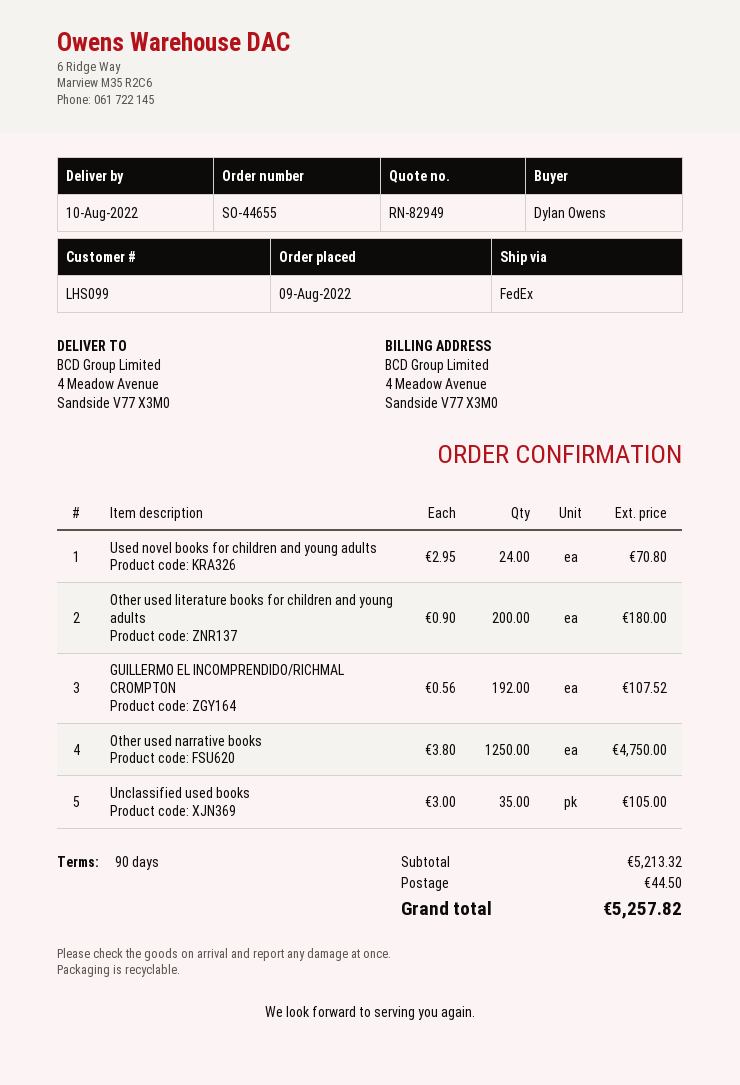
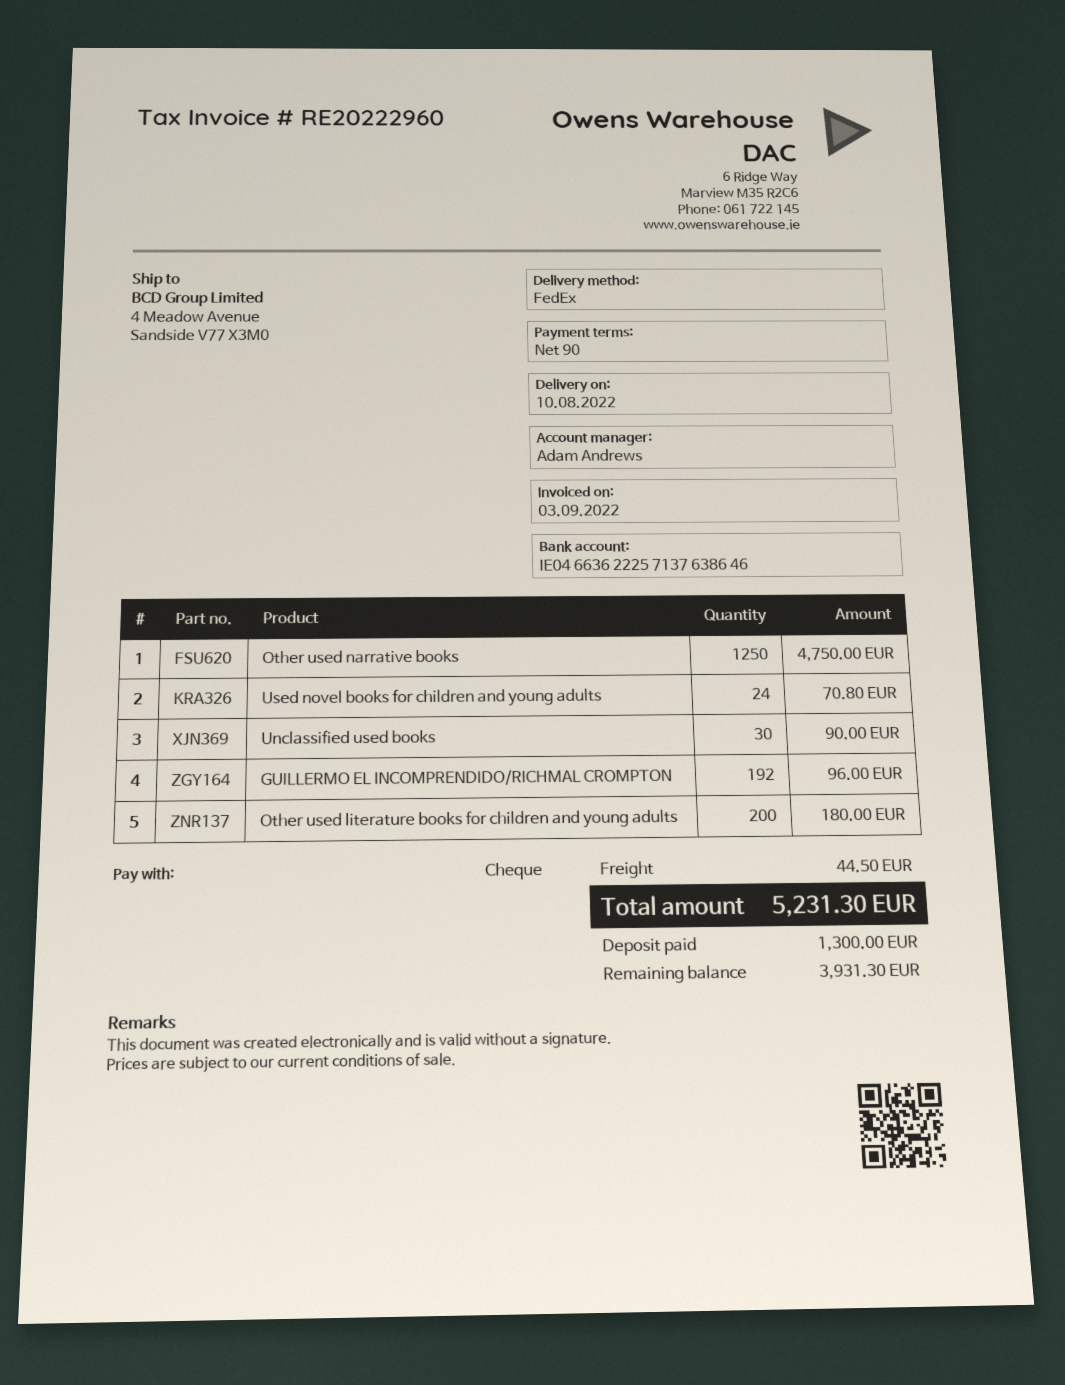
GUILLERMO EL INCOMPRENDIDO/RICHMAL CROMPTON: 192 for 107.52 -> 192 for 96.00
Unclassified used books: 35 for 105.00 -> 30 for 90.00
total: 5257.82 -> 5231.30

